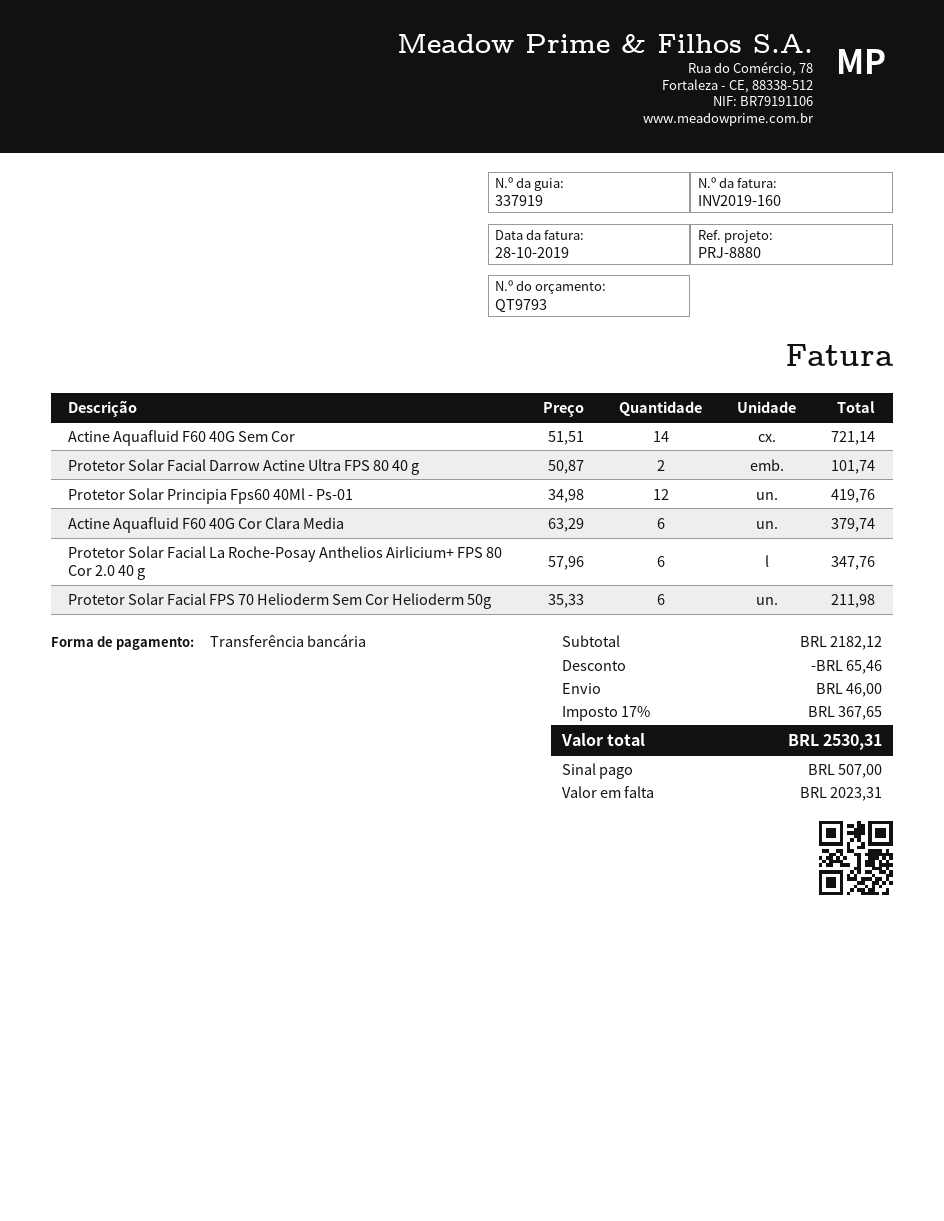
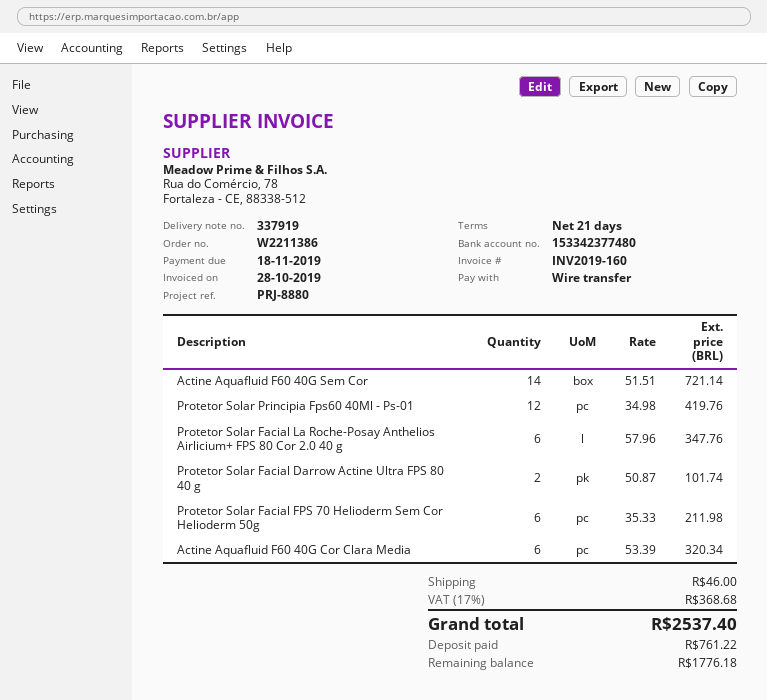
Actine Aquafluid F60 40G Cor Clara Media: 6 x 63.29 = 379.74 -> 6 x 53.39 = 320.34
discount: 65.46 -> none
tax: 17% = 367.65 -> 17% = 368.68
total: 2530.31 -> 2537.40
deposit: 507.00 -> 761.22
balance: 2023.31 -> 1776.18

